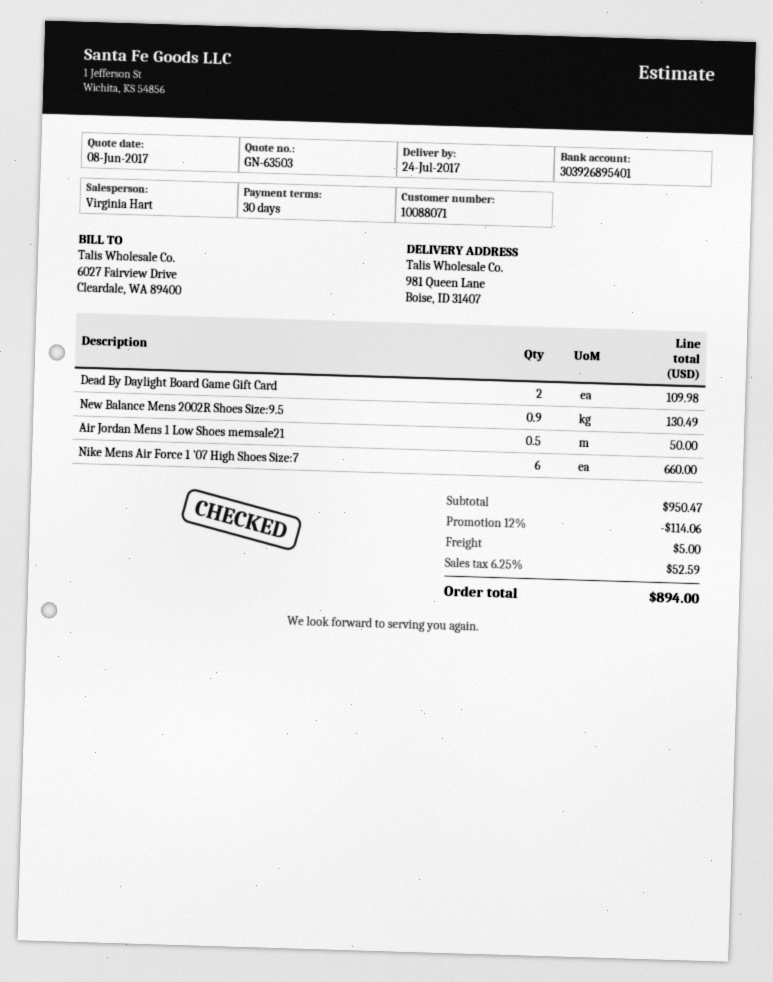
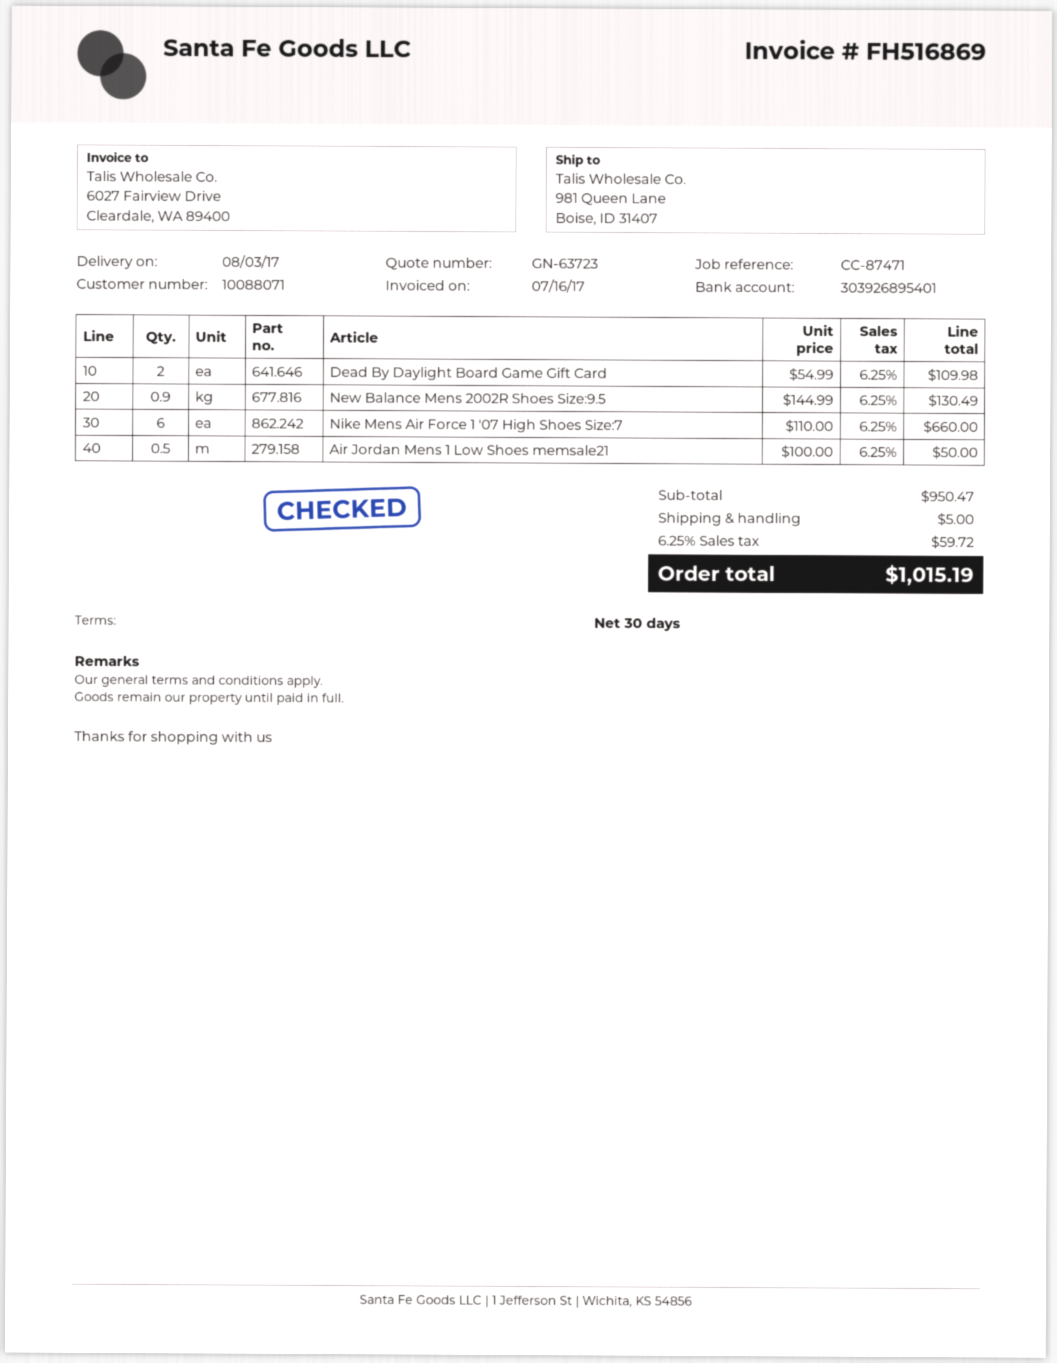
quote number: GN-63503 -> GN-63723
delivery date: 2017-07-24 -> 2017-08-03
discount: 12% = 114.06 -> none
tax: 6.25% = 52.59 -> 6.25% = 59.72
total: 894.00 -> 1015.19

